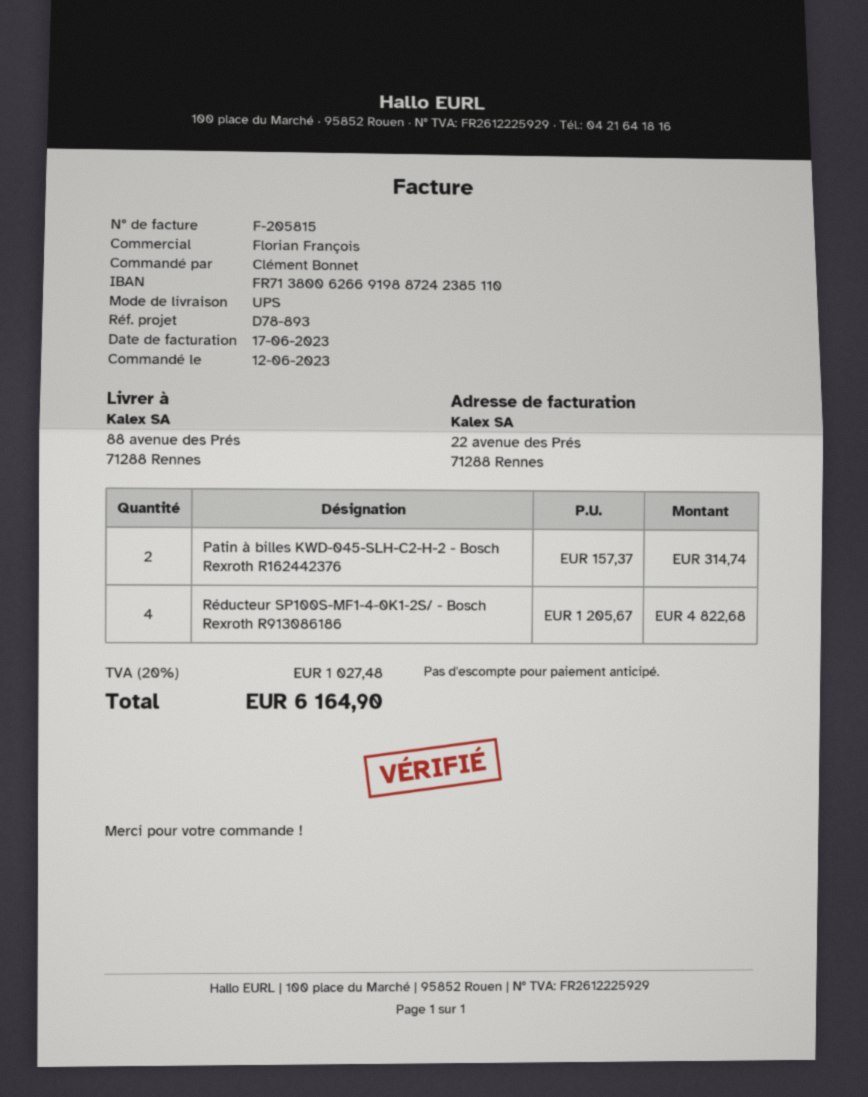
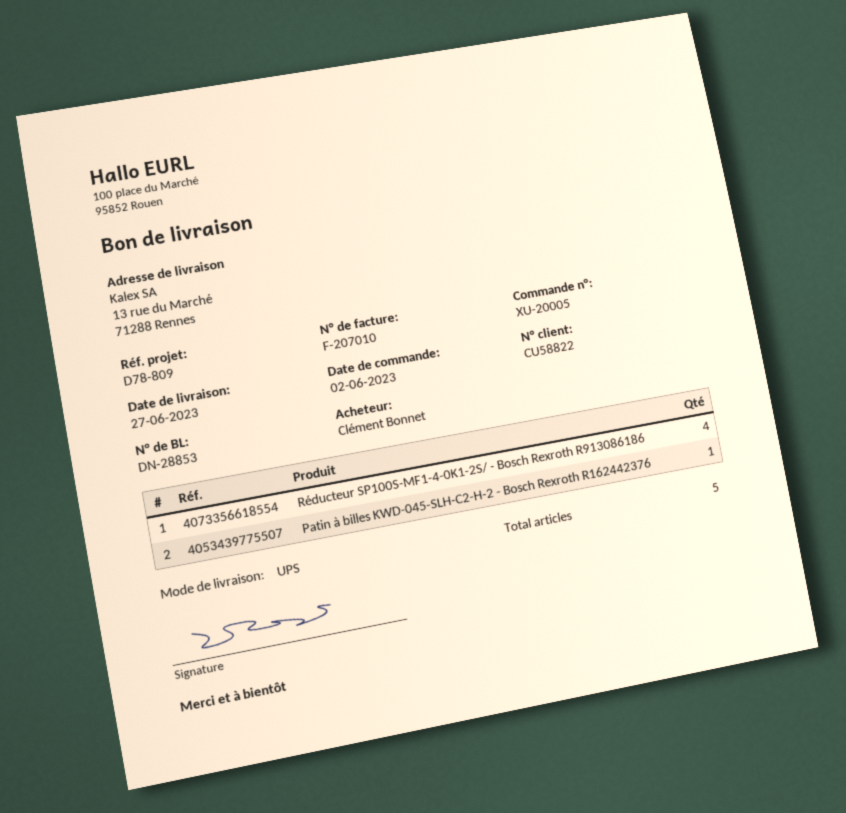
order date: 2023-06-12 -> 2023-06-02
invoice number: F-205815 -> F-207010
reference: D78-893 -> D78-809
ship to: 88 avenue des Prés, 71288 Rennes -> 13 rue du Marché, 71288 Rennes
Patin à billes KWD-045-SLH-C2-H-2 - Bosch Rexroth R162442376: 2 -> 1

